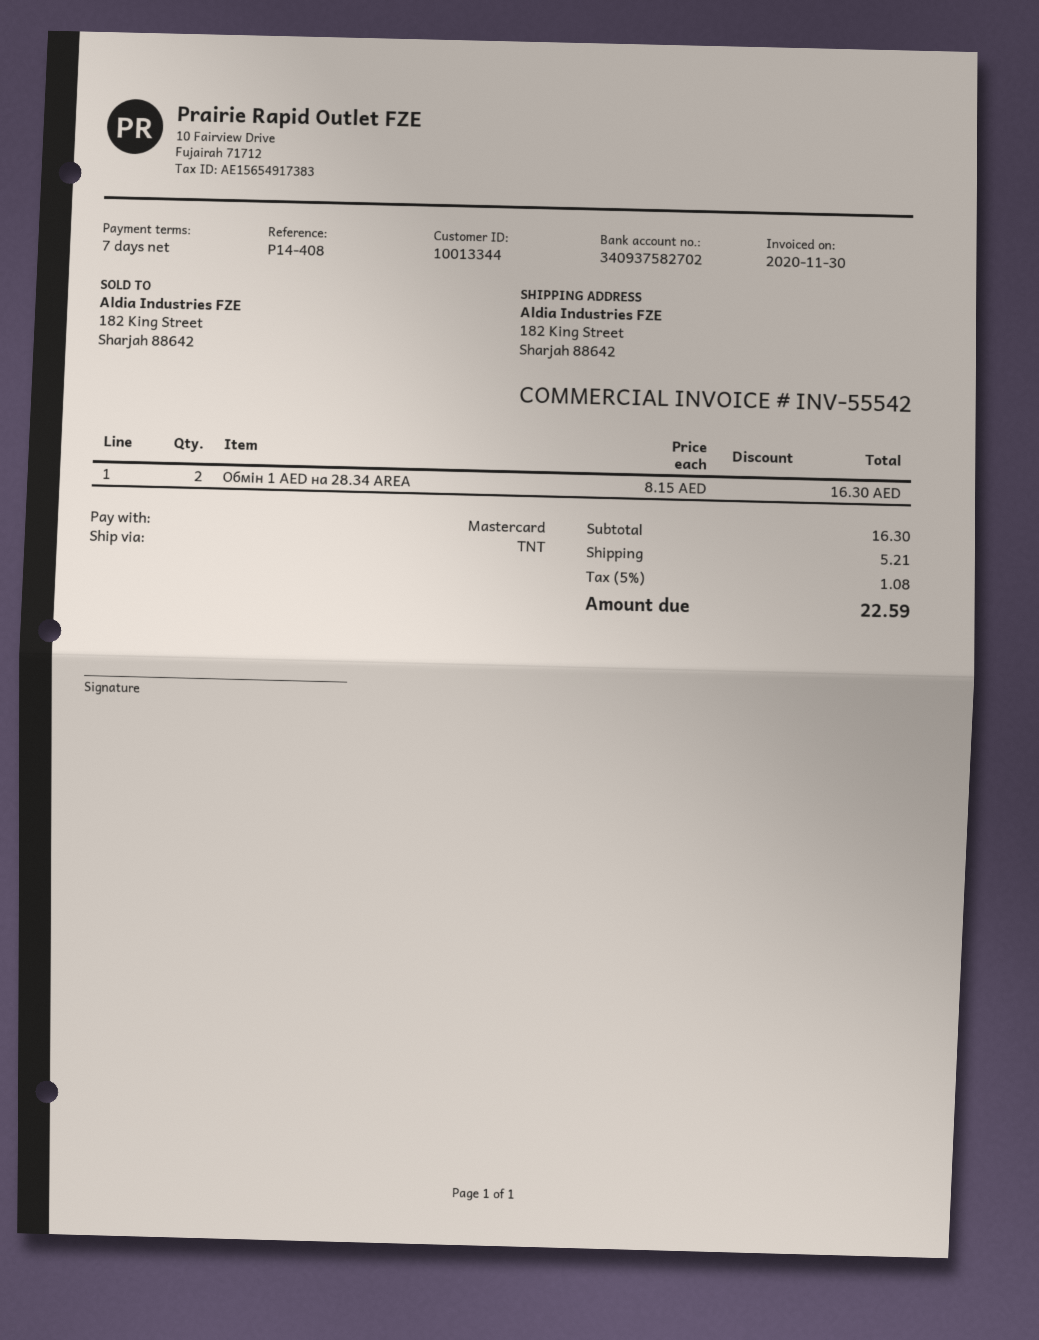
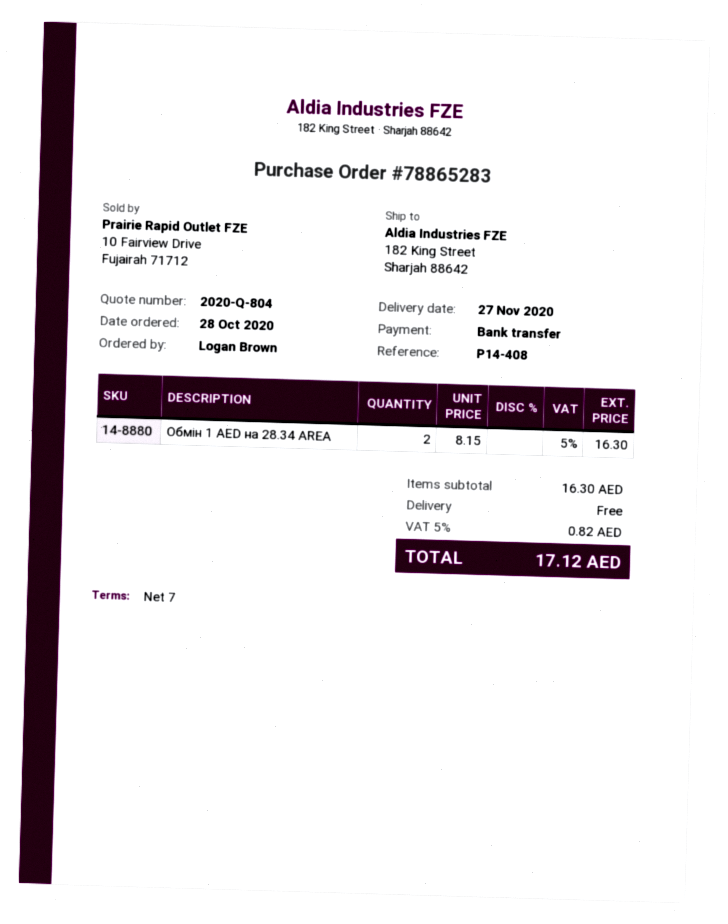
payment method: Mastercard -> bank transfer
shipping: 5.21 -> 0.00
tax: 5% = 1.08 -> 5% = 0.82
total: 22.59 -> 17.12

